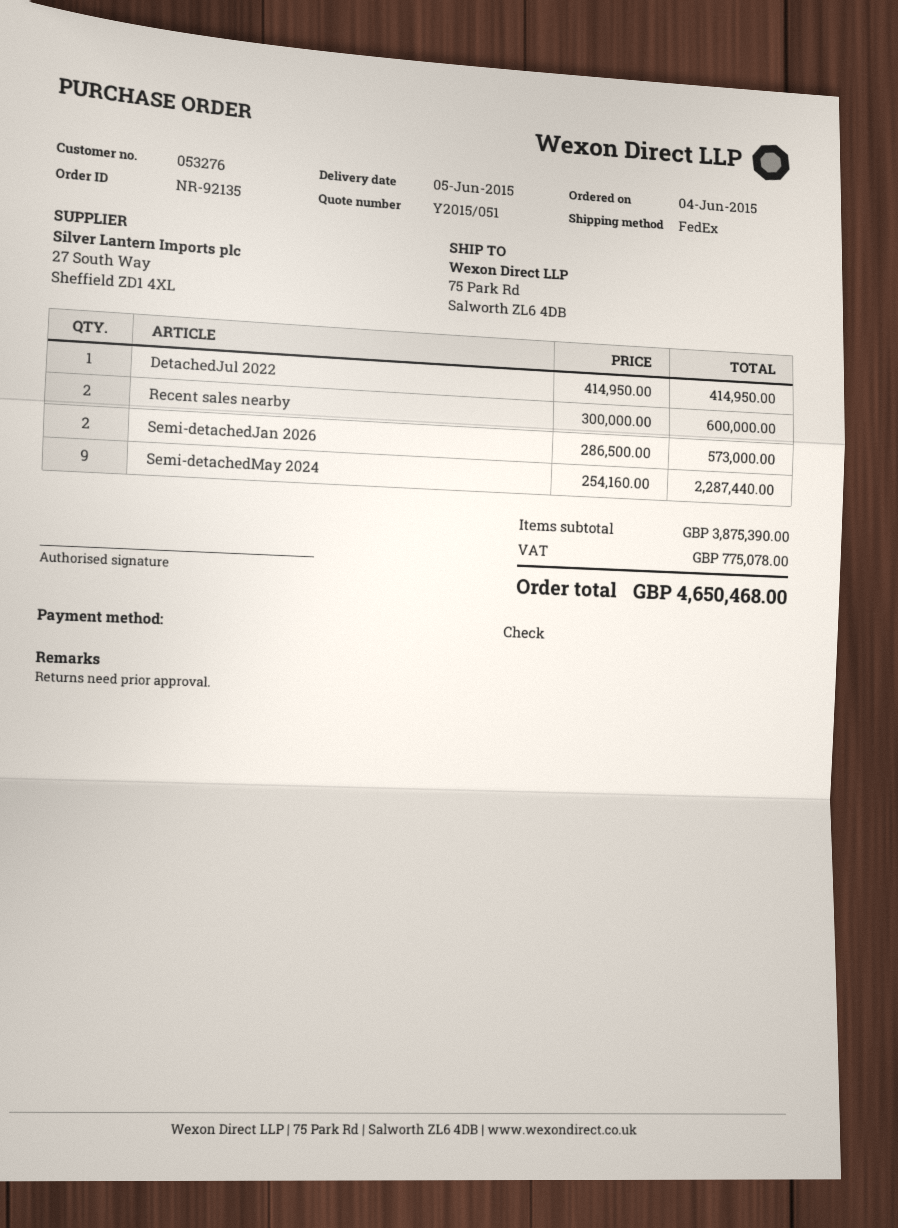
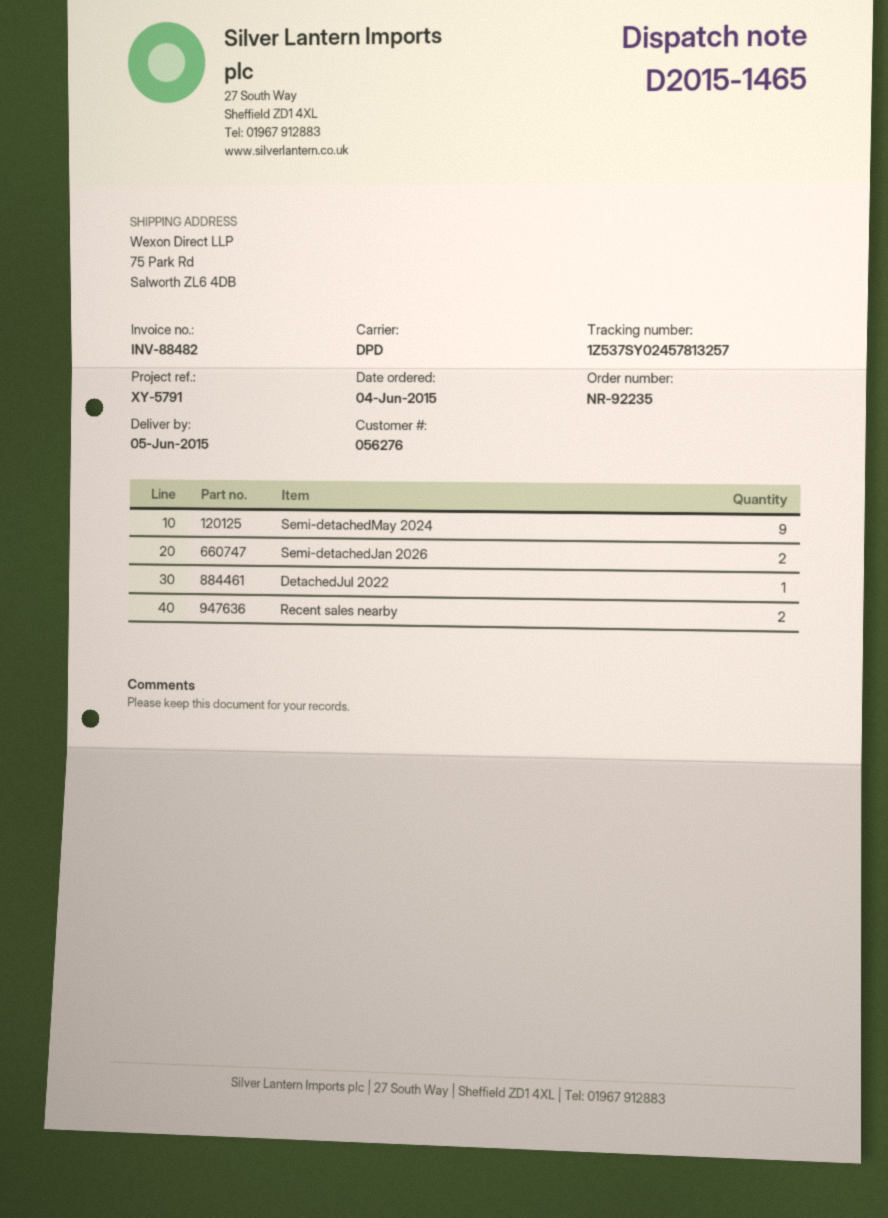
order number: NR-92135 -> NR-92235
customer number: 053276 -> 056276
shipping method: FedEx -> DPD

